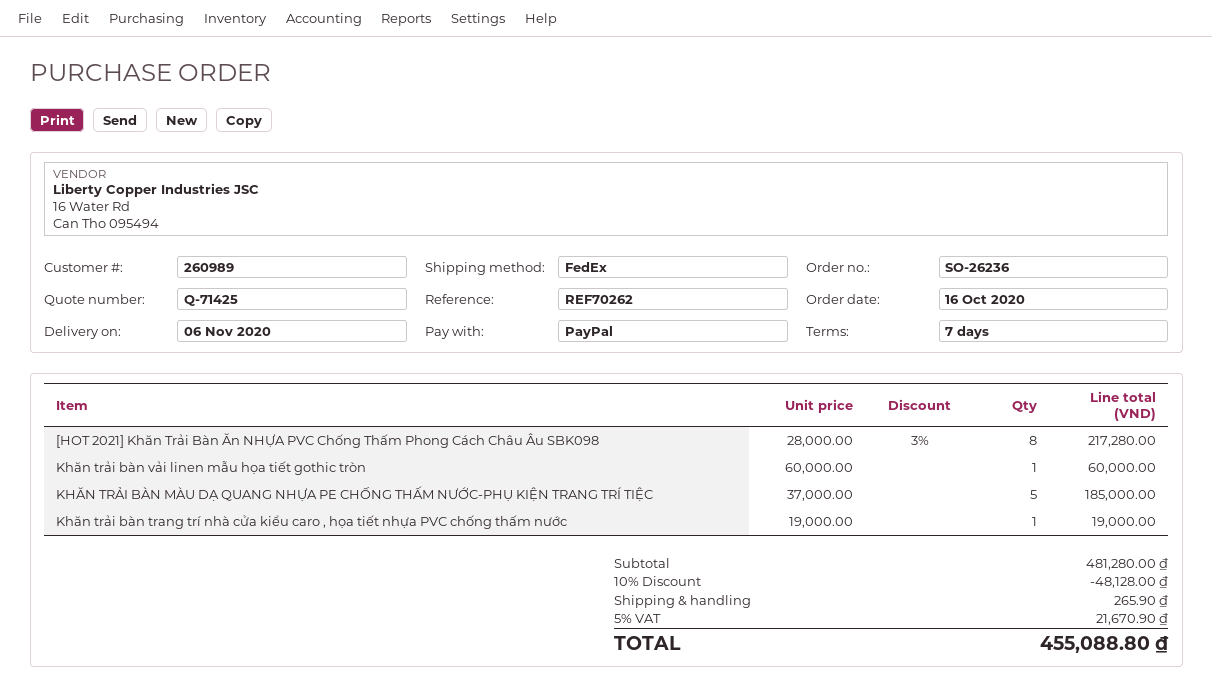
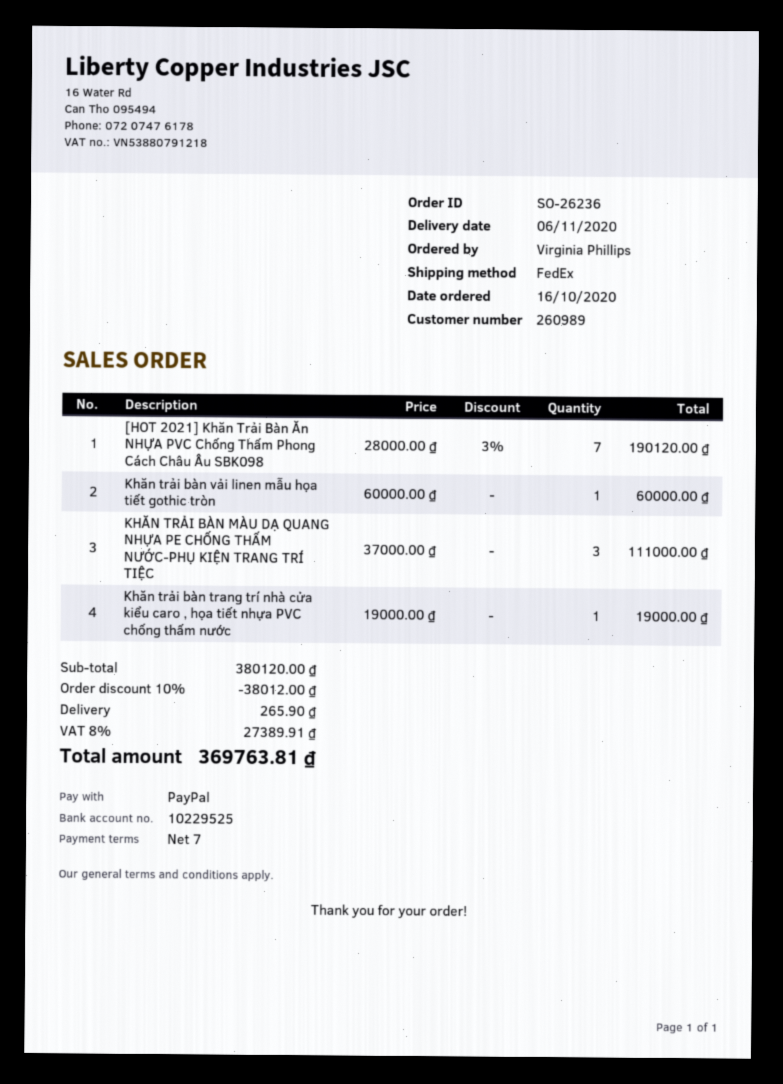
[HOT 2021] Khăn Trải Bàn Ăn NHỰA PVC Chống Thấm Phong Cách Châu Âu SBK098: 8 x 28000.00 - 3% = 217280.00 -> 7 x 28000.00 - 3% = 190120.00
KHĂN TRẢI BÀN MÀU DẠ QUANG NHỰA PE CHỐNG THẤM NƯỚC-PHỤ KIỆN TRANG TRÍ TIỆC: 5 x 37000.00 = 185000.00 -> 3 x 37000.00 = 111000.00
subtotal: 481280.00 -> 380120.00
discount: 10% = 48128.00 -> 10% = 38012.00
tax: 5% = 21670.90 -> 8% = 27389.91
total: 455088.80 -> 369763.81

